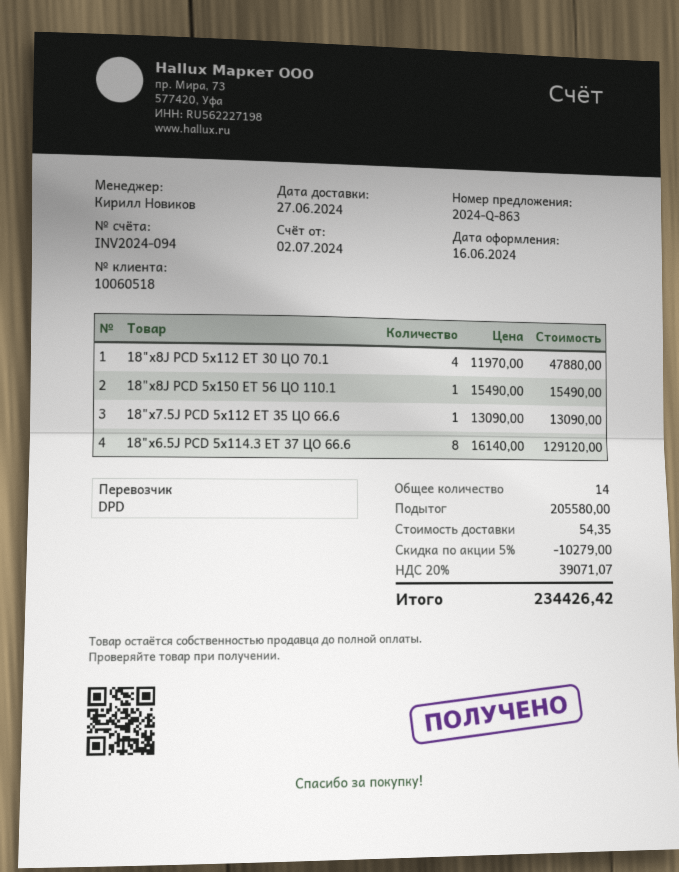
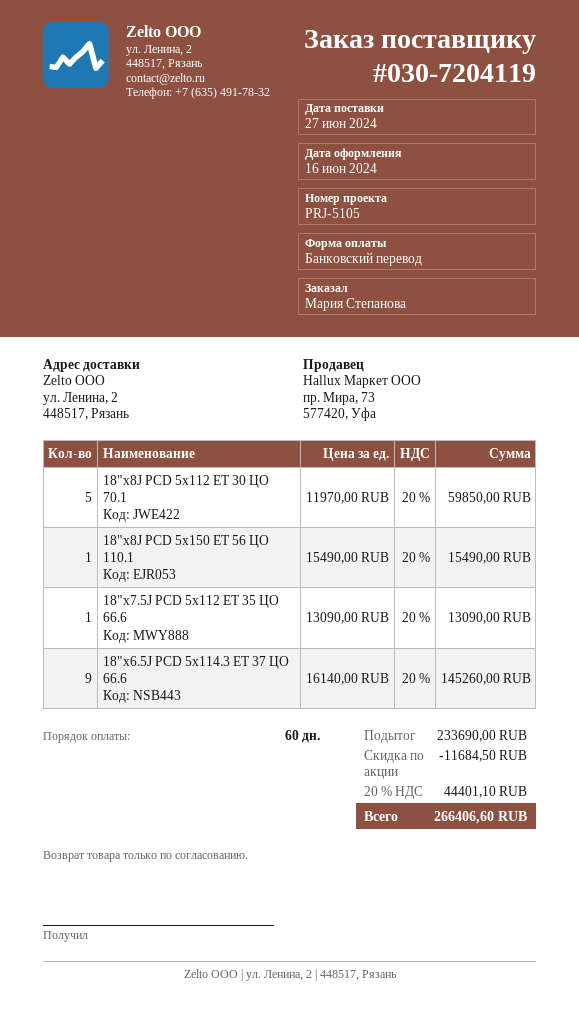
18"x8J PCD 5x112 ЕТ 30 ЦО 70.1: 4 x 11970.00 = 47880.00 -> 5 x 11970.00 = 59850.00
18"x6.5J PCD 5x114.3 ЕТ 37 ЦО 66.6: 8 x 16140.00 = 129120.00 -> 9 x 16140.00 = 145260.00
subtotal: 205580.00 -> 233690.00
discount: 10279.00 -> 11684.50
shipping: 54.35 -> none
tax: 20% = 39071.07 -> 20% = 44401.10
total: 234426.42 -> 266406.60

